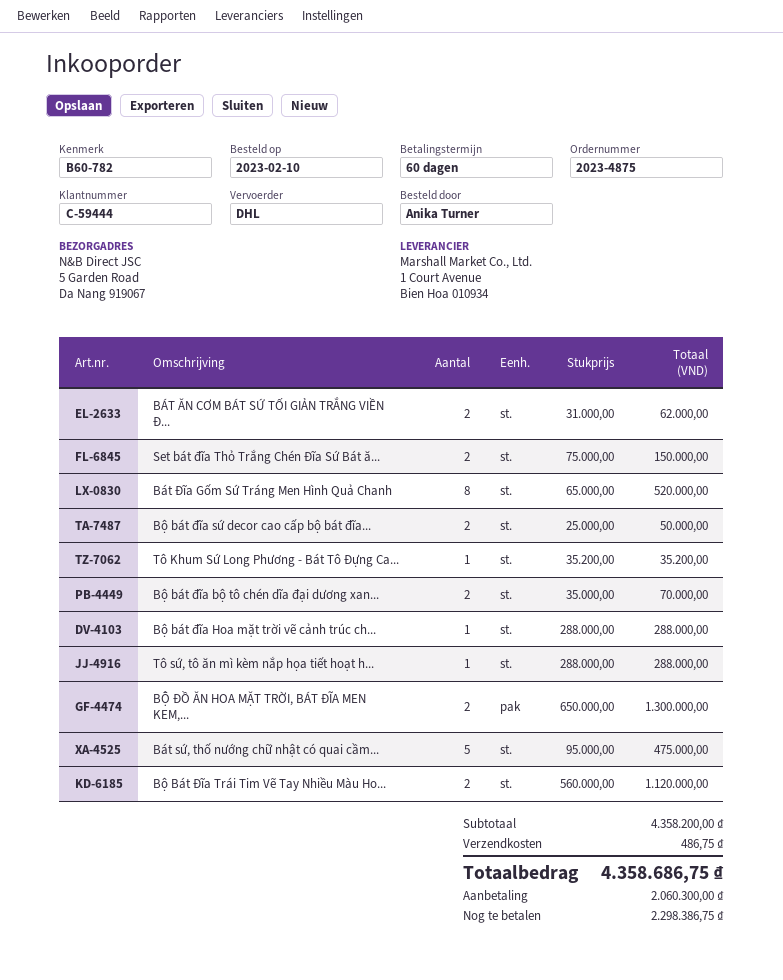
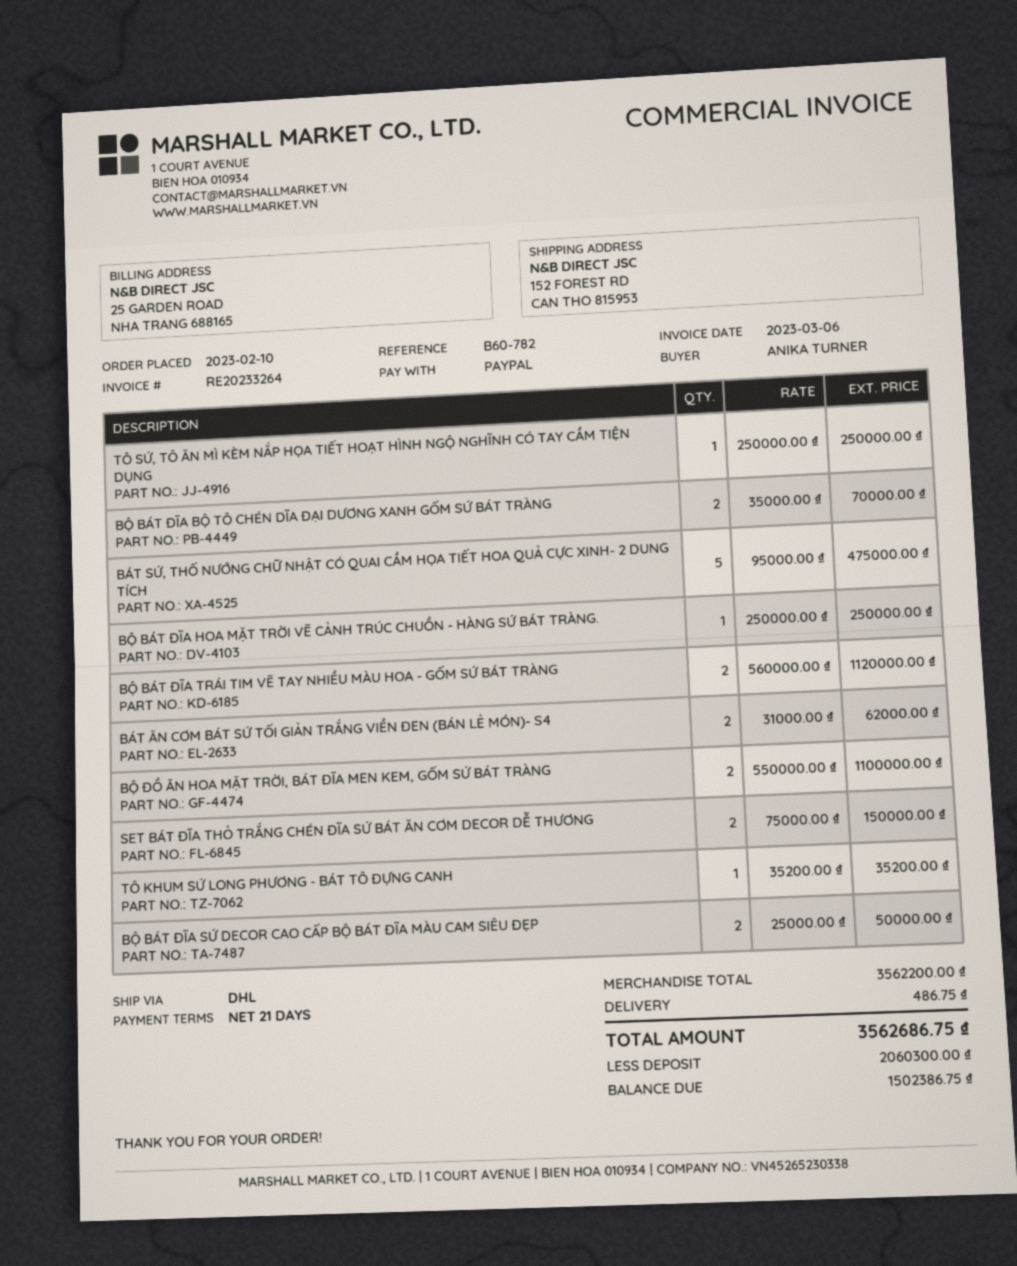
payment terms: 60 days -> 21 days
ship to: 5 Garden Road, Da Nang 919067 -> 152 FOREST RD, CAN THO 815953
Bát Đĩa Gốm Sứ Tráng Men Hình Quả Chanh: 8 x 65000.00 = 520000.00 -> none
Bộ bát đĩa Hoa mặt trời vẽ cảnh trúc ch...: 1 x 288000.00 = 288000.00 -> 1 x 250000.00 = 250000.00
Tô sứ, tô ăn mì kèm nắp họa tiết hoạt h...: 1 x 288000.00 = 288000.00 -> 1 x 250000.00 = 250000.00
BỘ ĐỒ ĂN HOA MẶT TRỜI, BÁT ĐĨA MEN KEM,...: 2 x 650000.00 = 1300000.00 -> 2 x 550000.00 = 1100000.00
subtotal: 4358200.00 -> 3562200.00
total: 4358686.75 -> 3562686.75
balance: 2298386.75 -> 1502386.75

